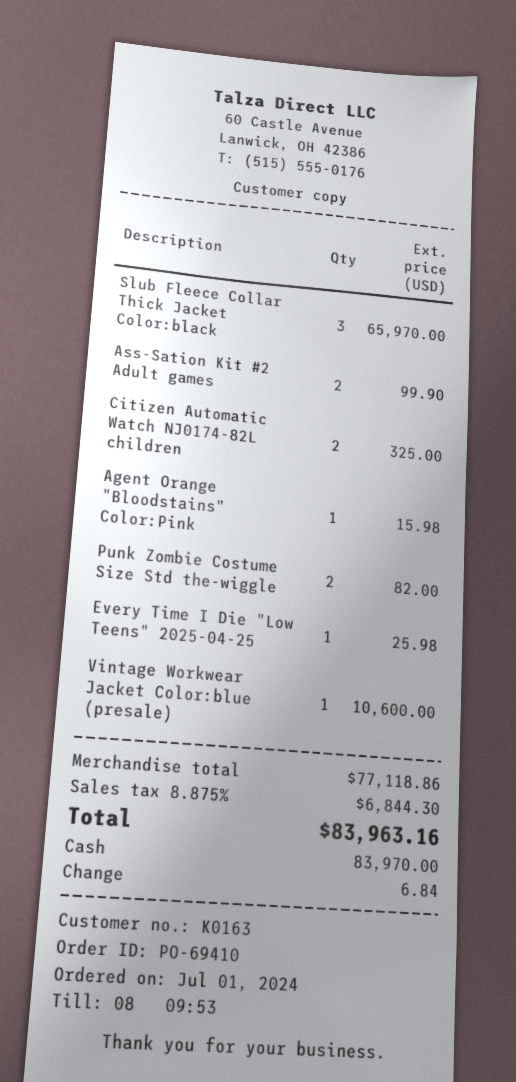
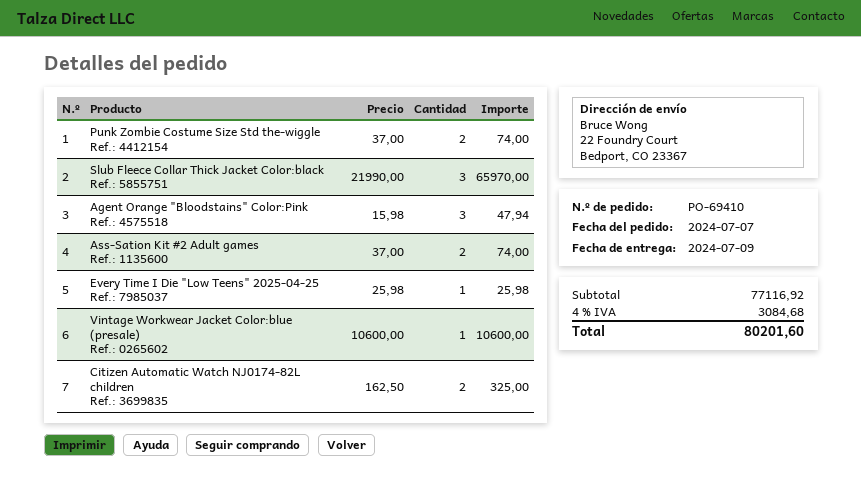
order date: 2024-07-01 -> 2024-07-07
Ass-Sation Kit #2 Adult games: 2 for 99.90 -> 2 for 74.00
Agent Orange "Bloodstains" Color:Pink: 1 for 15.98 -> 3 for 47.94
Punk Zombie Costume Size Std the-wiggle: 2 for 82.00 -> 2 for 74.00
subtotal: 77118.86 -> 77116.92
tax: 8.875% = 6844.30 -> 4% = 3084.68
total: 83963.16 -> 80201.60

